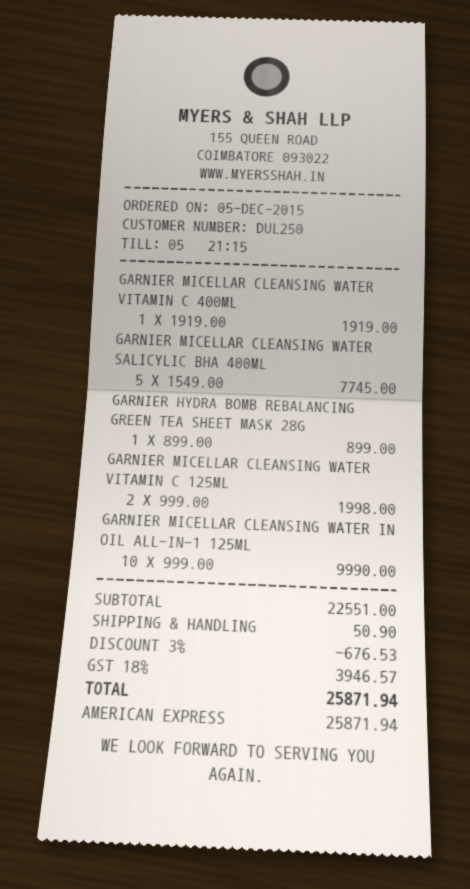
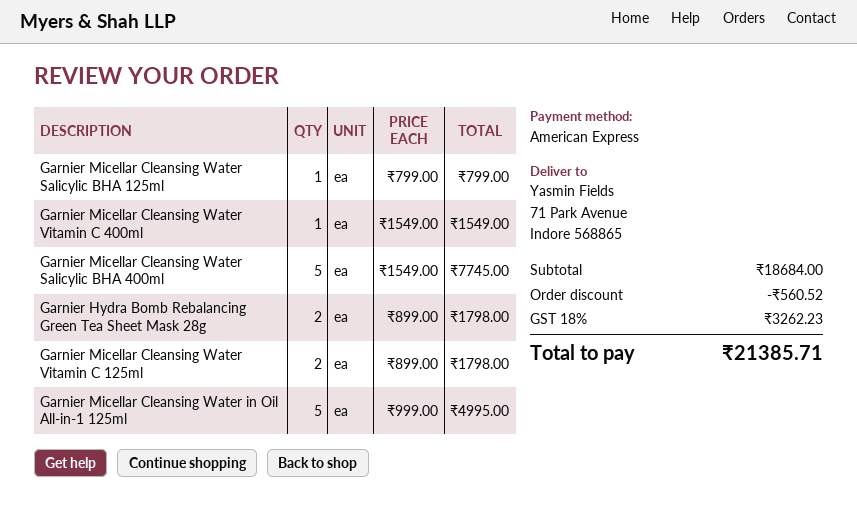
GARNIER MICELLAR CLEANSING WATER VITAMIN C 400ML: 1 x 1919.00 = 1919.00 -> 1 x 1549.00 = 1549.00
GARNIER HYDRA BOMB REBALANCING GREEN TEA SHEET MASK 28G: 1 x 899.00 = 899.00 -> 2 x 899.00 = 1798.00
GARNIER MICELLAR CLEANSING WATER VITAMIN C 125ML: 2 x 999.00 = 1998.00 -> 2 x 899.00 = 1798.00
GARNIER MICELLAR CLEANSING WATER IN OIL ALL-IN-1 125ML: 10 x 999.00 = 9990.00 -> 5 x 999.00 = 4995.00
Garnier Micellar Cleansing Water Salicylic BHA 125ml: none -> 1 x 799.00 = 799.00
subtotal: 22551.00 -> 18684.00
discount: 676.53 -> 560.52
shipping: 50.90 -> none
tax: 18% = 3946.57 -> 18% = 3262.23
total: 25871.94 -> 21385.71

